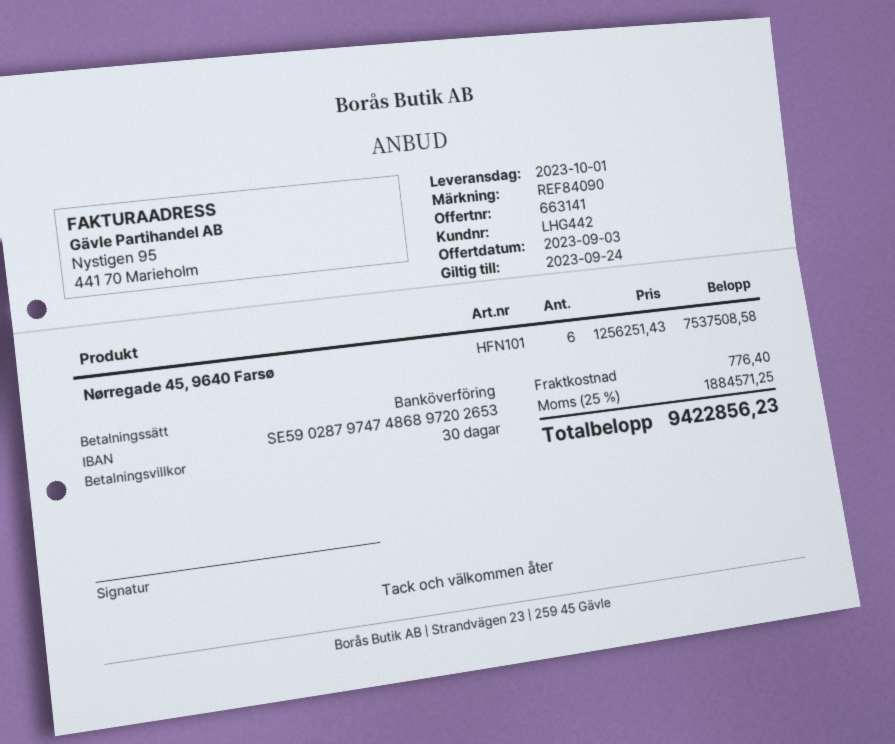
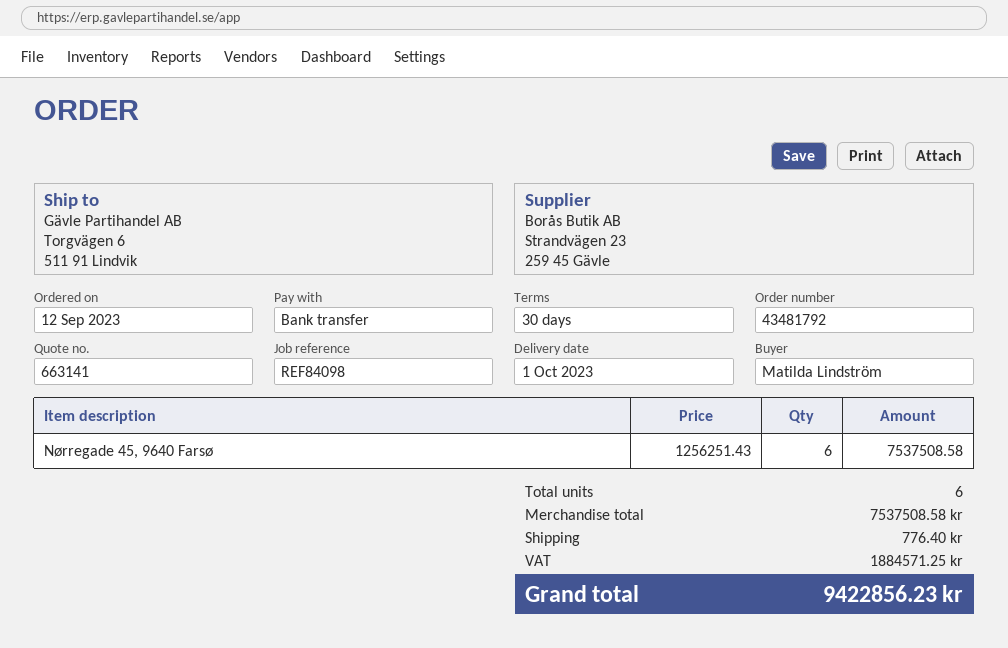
reference: REF84090 -> REF84098

